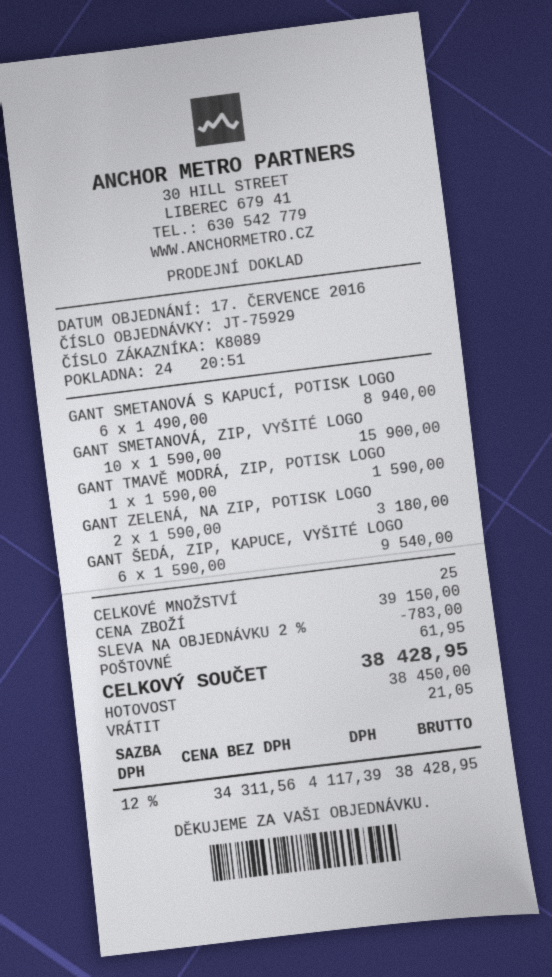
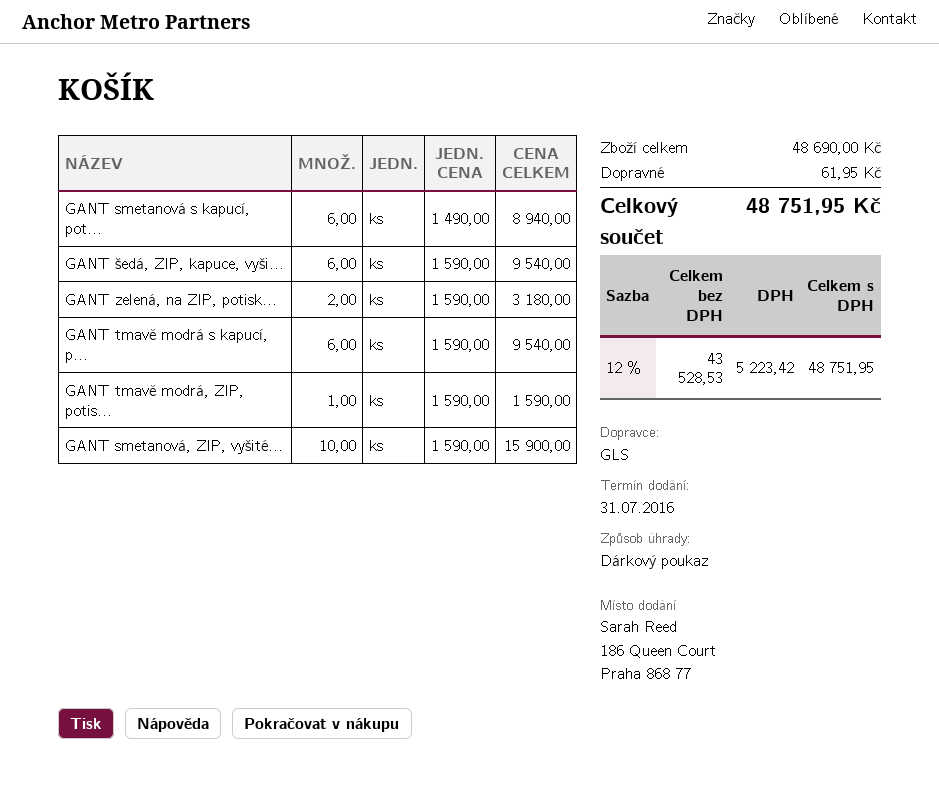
payment method: cash -> gift card
GANT tmavě modrá s kapucí, p...: none -> 6 x 1590.00 = 9540.00
subtotal: 39150.00 -> 48690.00
discount: 2% = 783.00 -> none
net: 34311.56 -> 43528.53
tax: 12% = 4117.39 -> 12% = 5223.42
total: 38428.95 -> 48751.95

